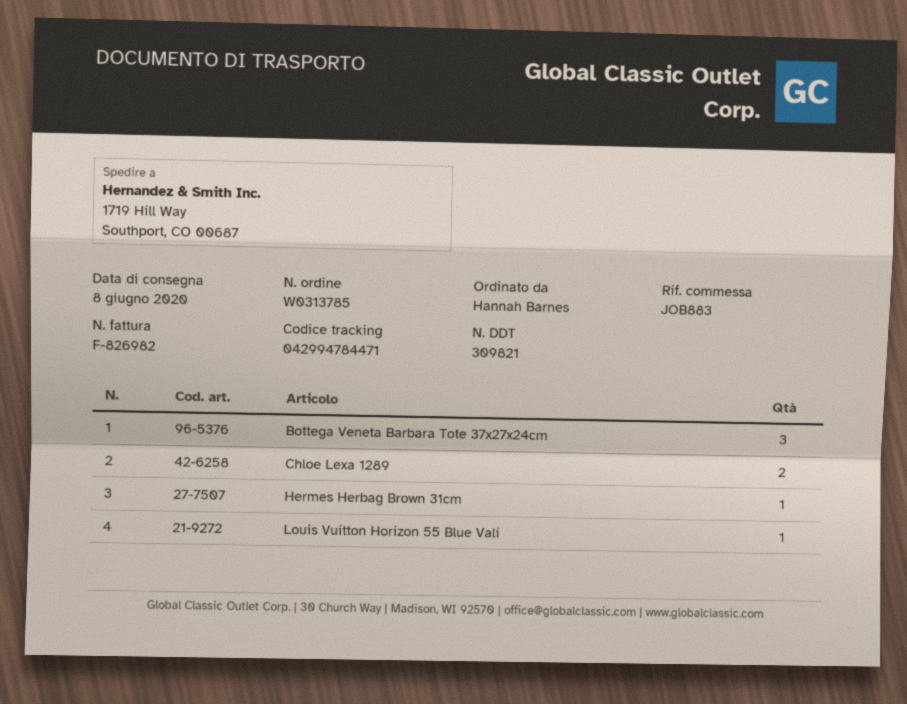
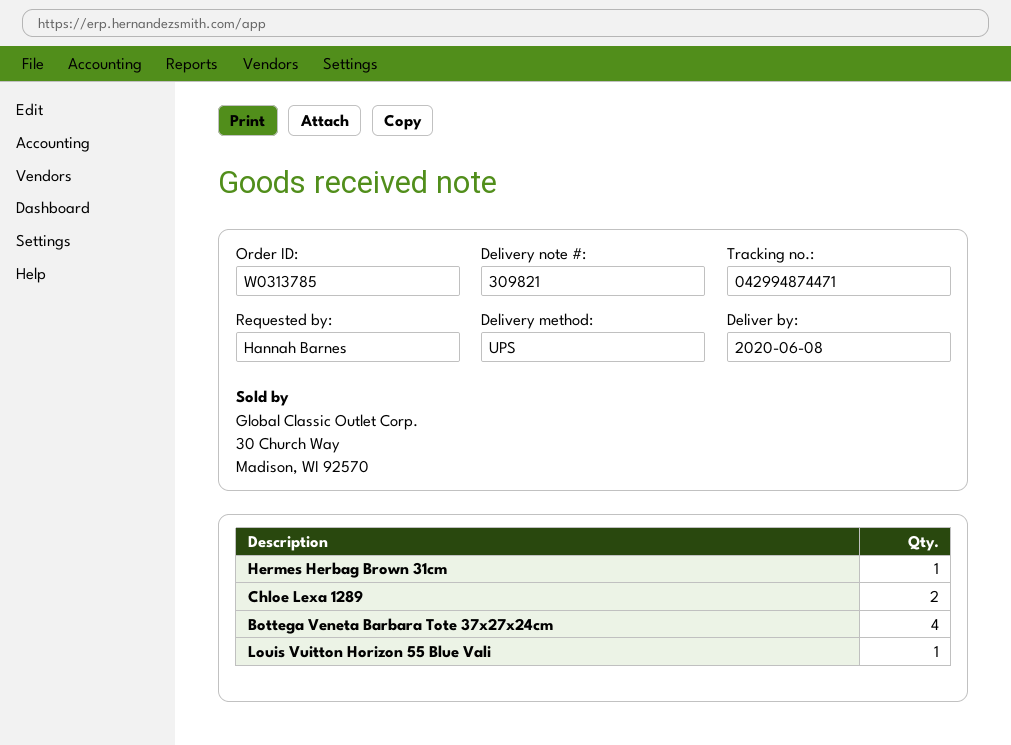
tracking number: 042994784471 -> 042994874471
Bottega Veneta Barbara Tote 37x27x24cm: 3 -> 4

